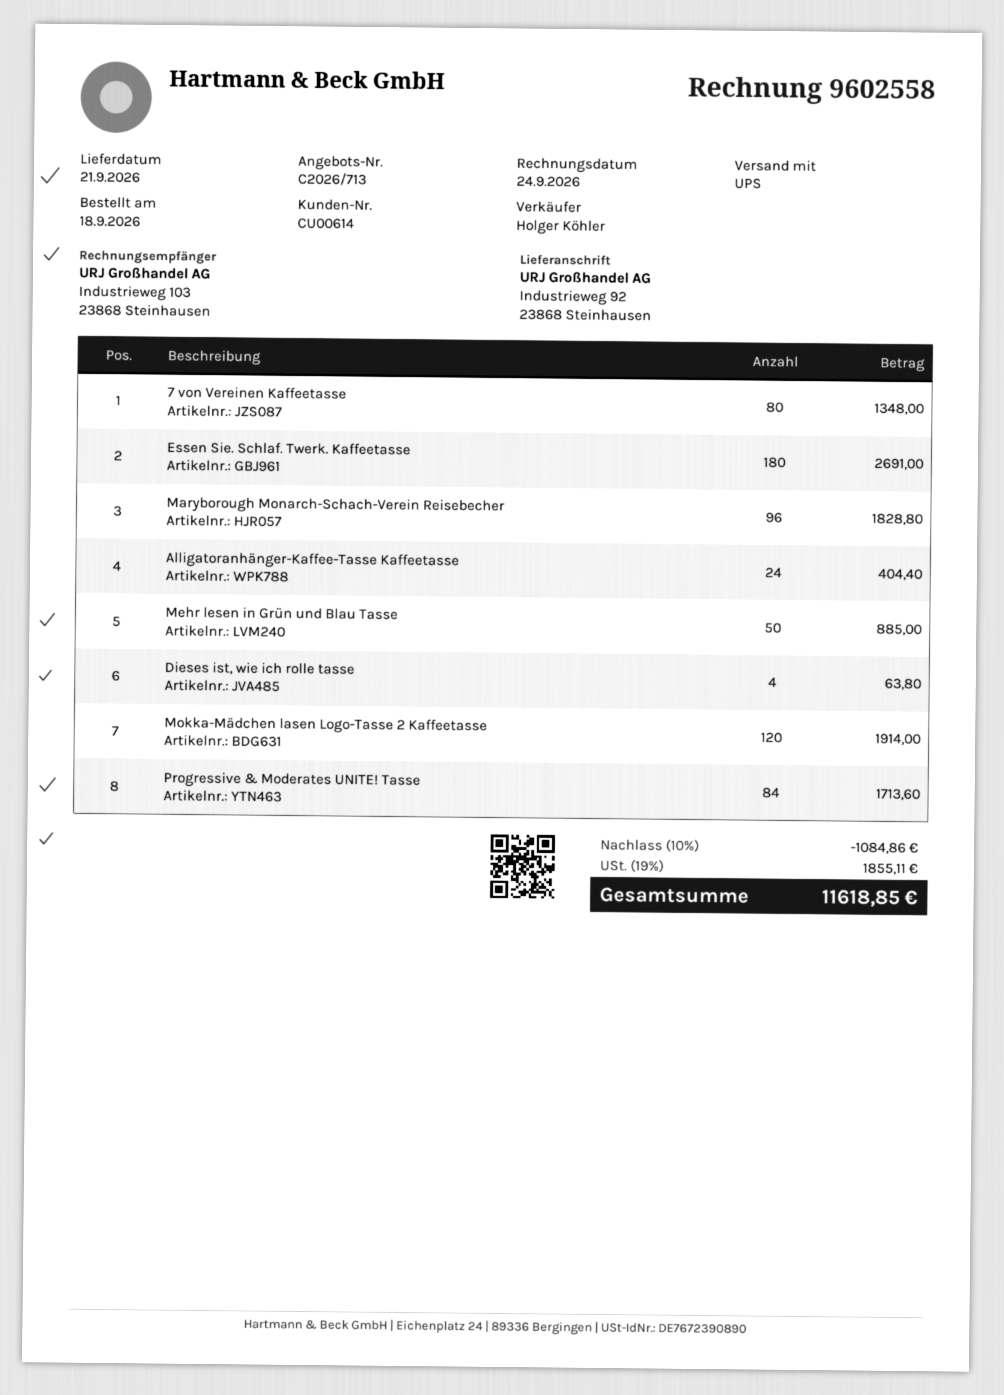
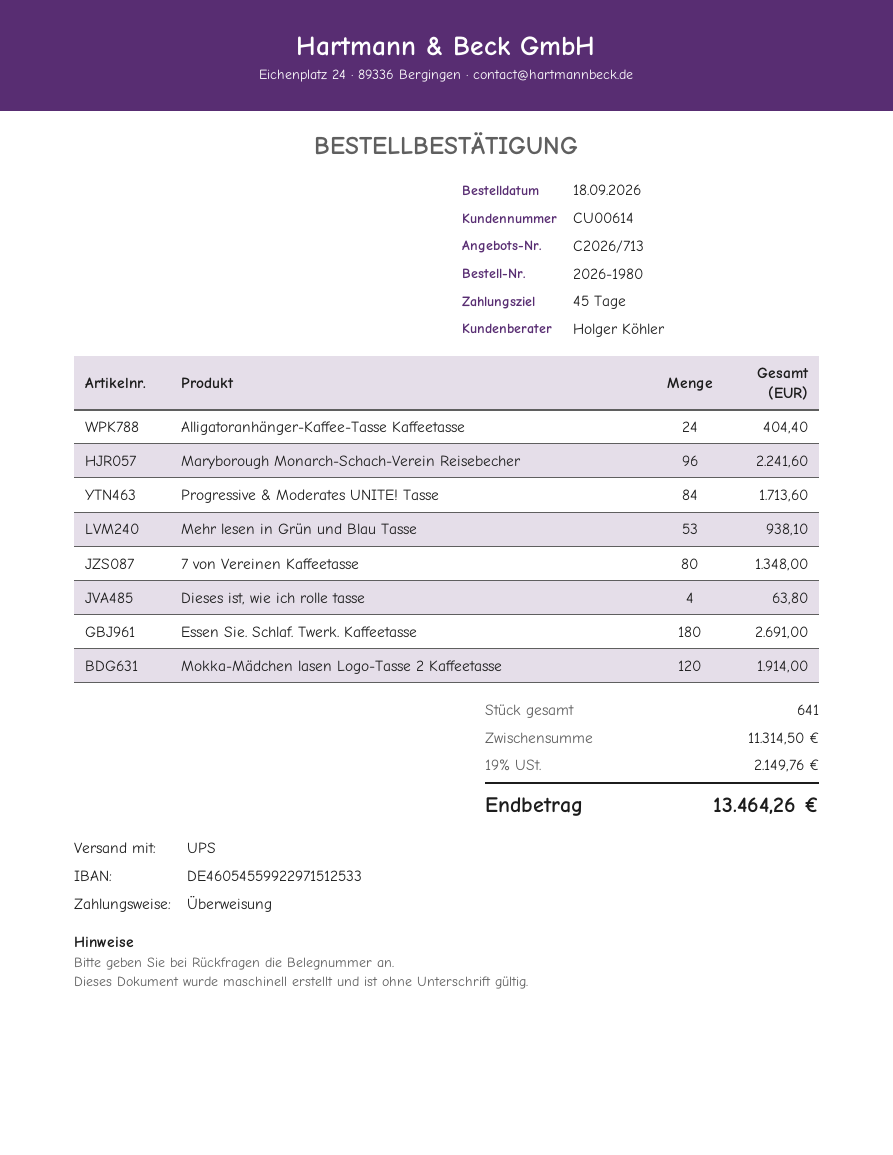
Maryborough Monarch-Schach-Verein Reisebecher: 96 for 1828.80 -> 96 for 2241.60
Mehr lesen in Grün und Blau Tasse: 50 for 885.00 -> 53 for 938.10
discount: 10% = 1084.86 -> none
tax: 19% = 1855.11 -> 19% = 2149.76
total: 11618.85 -> 13464.26

